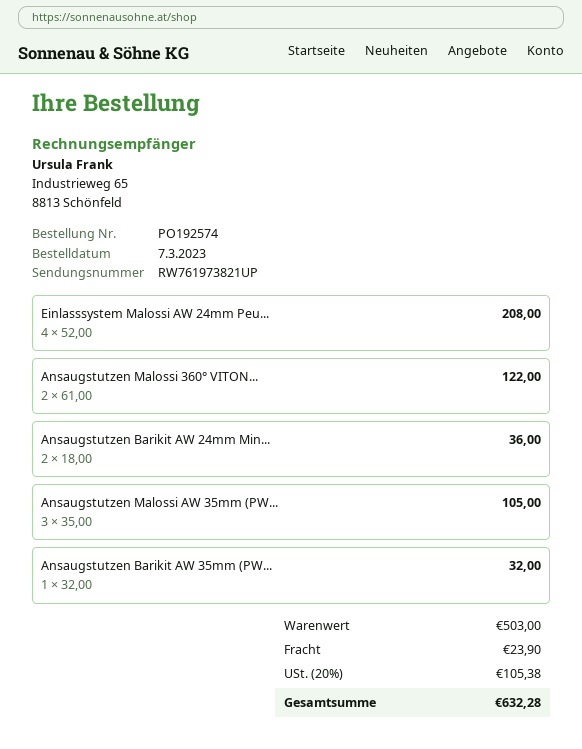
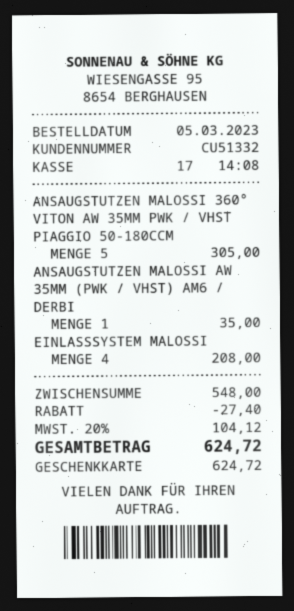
order date: 2023-03-07 -> 2023-03-05
Ansaugstutzen Malossi 360° VITON...: 2 for 122.00 -> 5 for 305.00
Ansaugstutzen Barikit AW 24mm Min...: 2 for 36.00 -> none
Ansaugstutzen Malossi AW 35mm (PW...: 3 for 105.00 -> 1 for 35.00
Ansaugstutzen Barikit AW 35mm (PW...: 1 for 32.00 -> none
subtotal: 503.00 -> 548.00
discount: none -> 27.40
shipping: 23.90 -> none
tax: 20% = 105.38 -> 20% = 104.12
total: 632.28 -> 624.72

